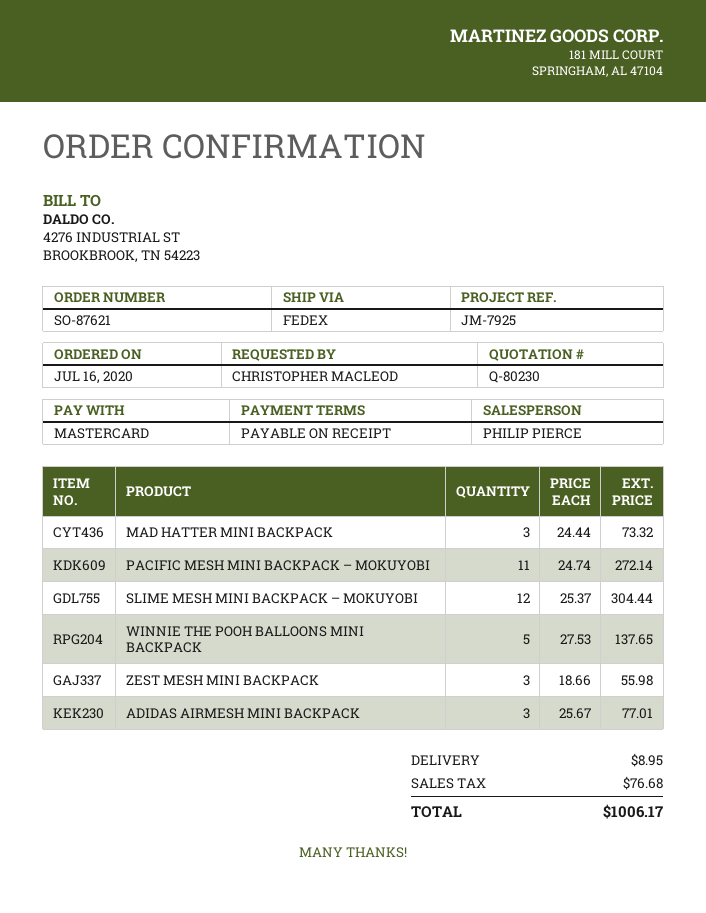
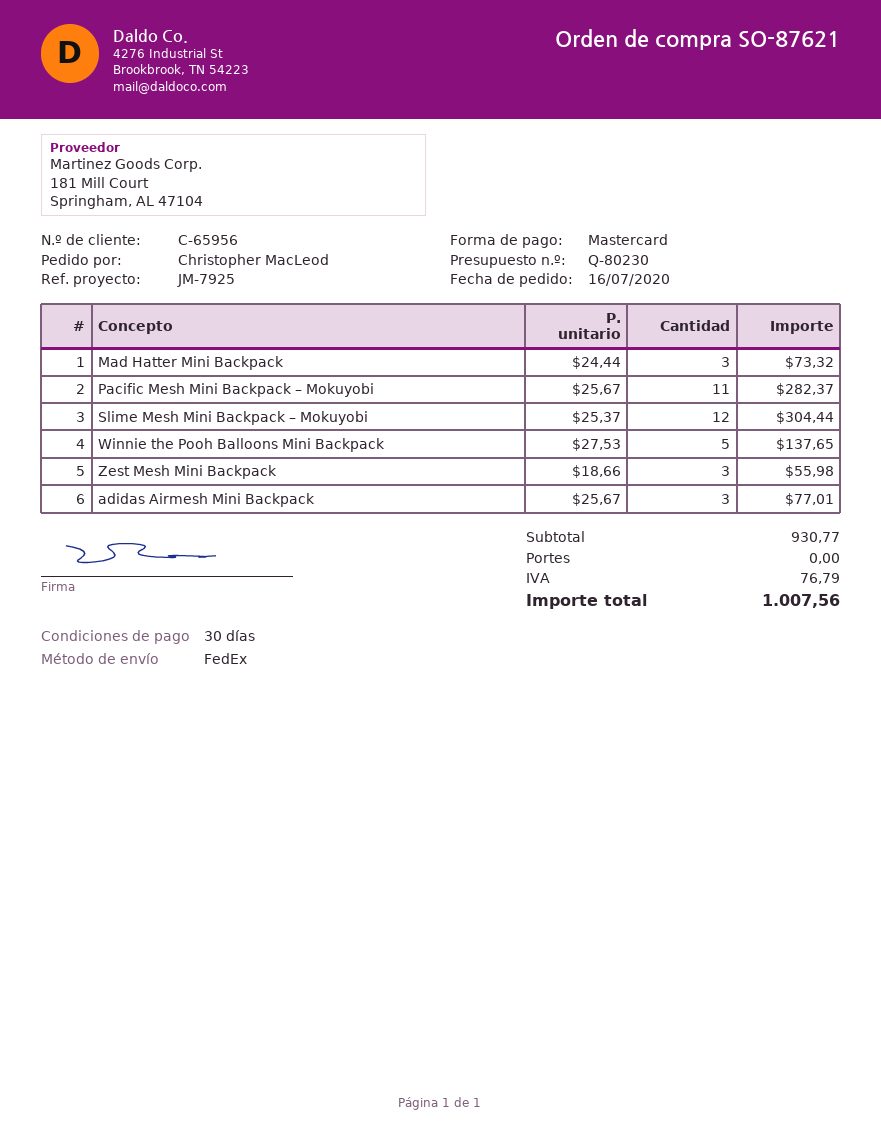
payment terms: on receipt -> 30 days
PACIFIC MESH MINI BACKPACK – MOKUYOBI: 11 x 24.74 = 272.14 -> 11 x 25.67 = 282.37
shipping: 8.95 -> 0.00
tax: 76.68 -> 76.79
total: 1006.17 -> 1007.56

